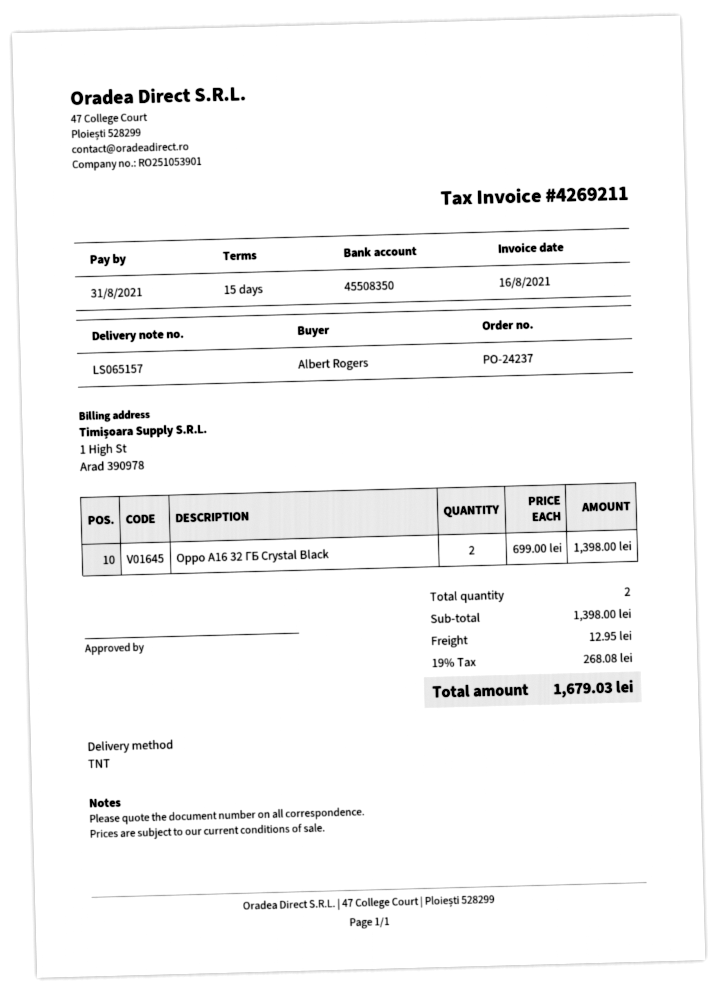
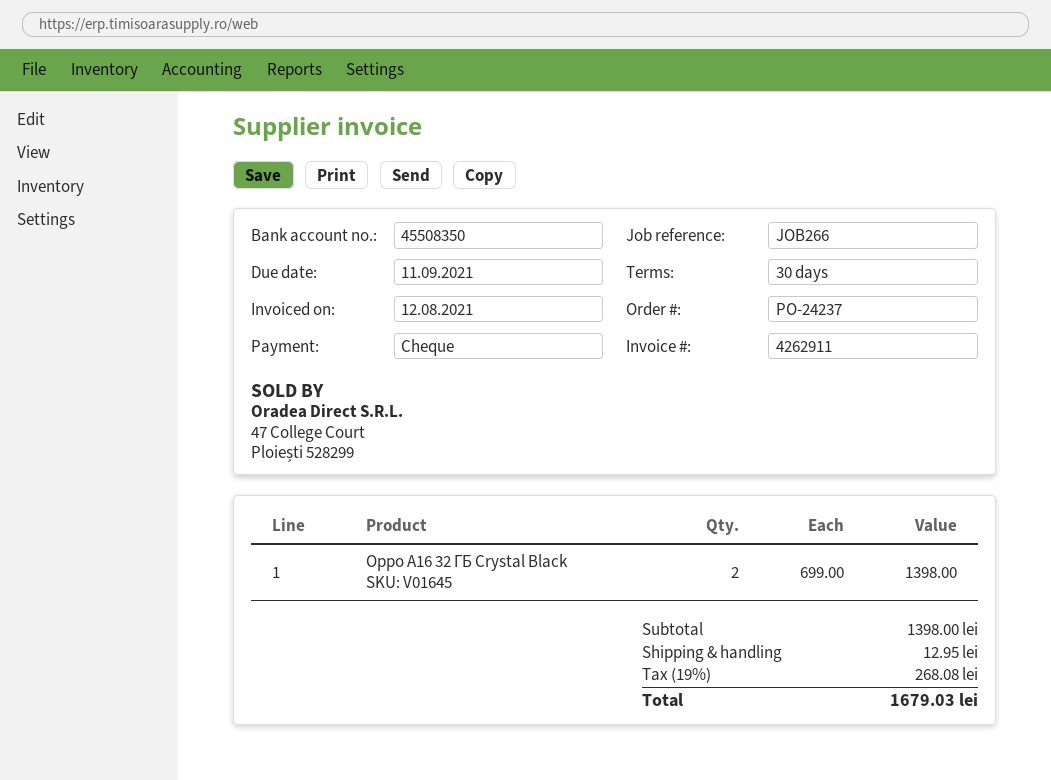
invoice number: 4269211 -> 4262911
invoice date: 2021-08-16 -> 2021-08-12
payment terms: 15 days -> 30 days
due date: 2021-08-31 -> 2021-09-11

